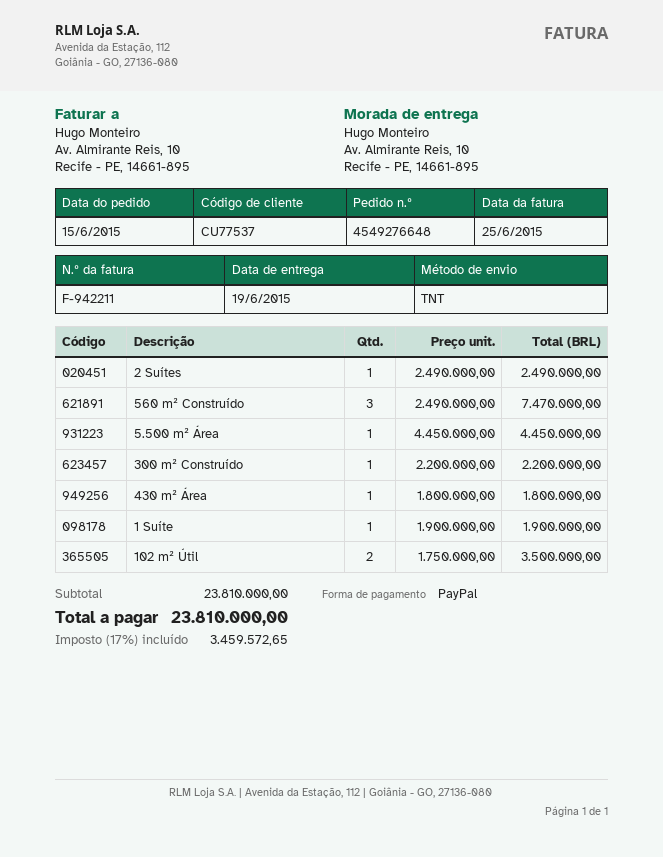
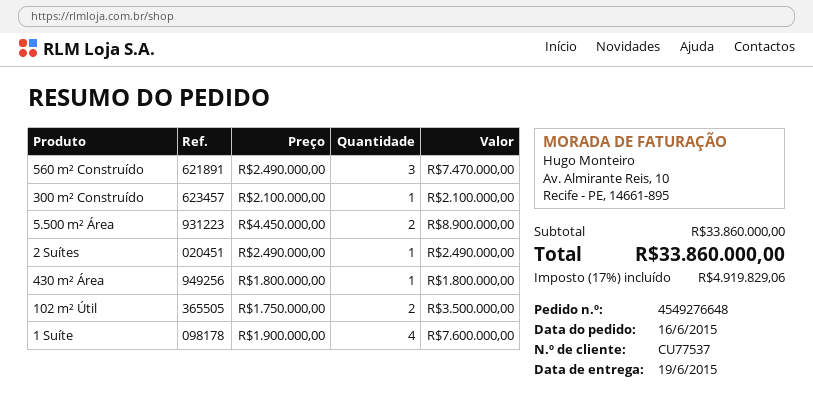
order date: 2015-06-15 -> 2015-06-16
5.500 m² Área: 1 x 4450000.00 = 4450000.00 -> 2 x 4450000.00 = 8900000.00
300 m² Construído: 1 x 2200000.00 = 2200000.00 -> 1 x 2100000.00 = 2100000.00
1 Suíte: 1 x 1900000.00 = 1900000.00 -> 4 x 1900000.00 = 7600000.00
subtotal: 23810000.00 -> 33860000.00
tax: 17% = 3459572.65 -> 17% = 4919829.06
total: 23810000.00 -> 33860000.00

